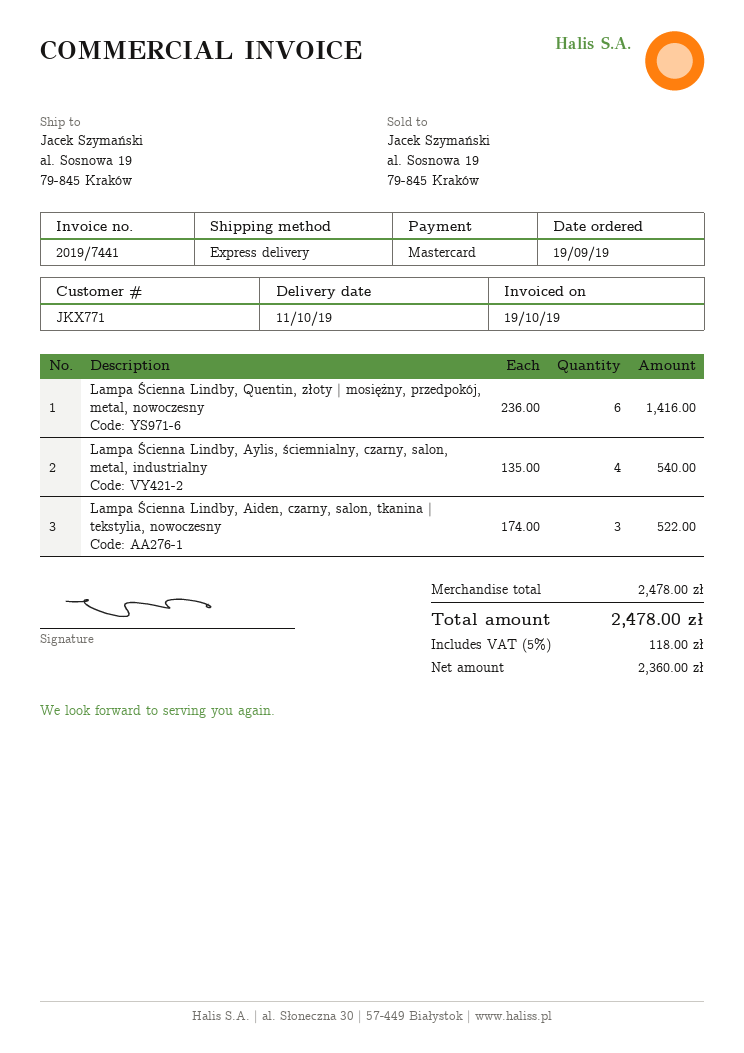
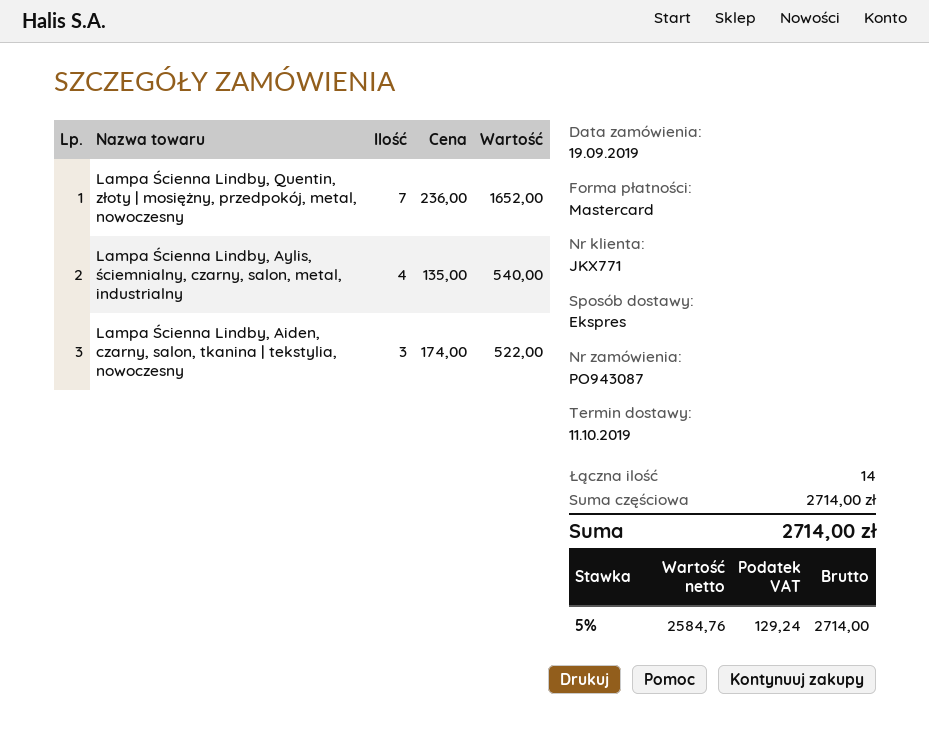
Lampa Ścienna Lindby, Quentin, złoty | mosiężny, przedpokój, metal, nowoczesny: 6 x 236.00 = 1416.00 -> 7 x 236.00 = 1652.00
subtotal: 2478.00 -> 2714.00
net: 2360.00 -> 2584.76
tax: 5% = 118.00 -> 5% = 129.24
total: 2478.00 -> 2714.00

